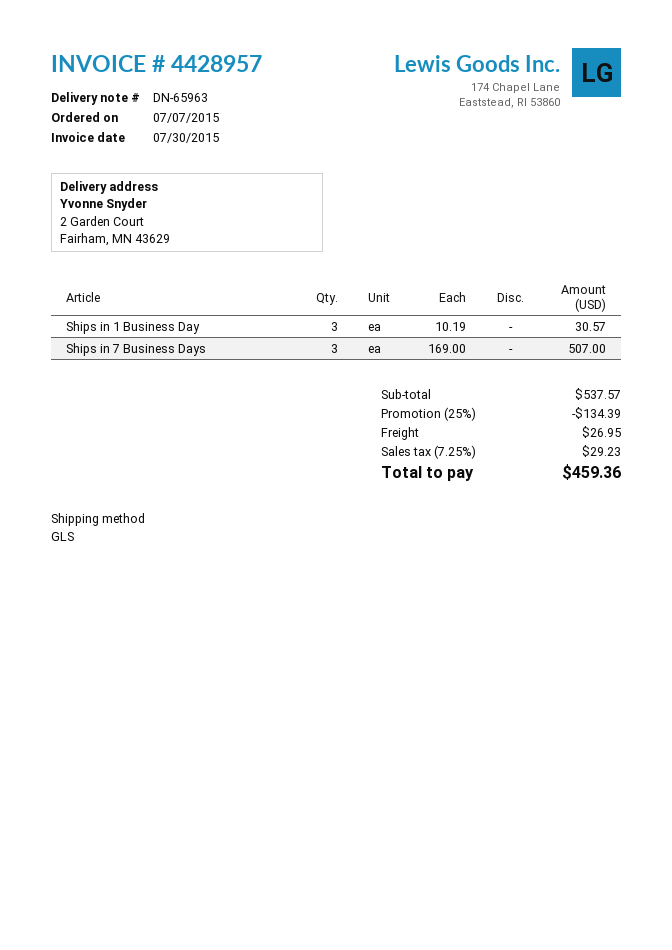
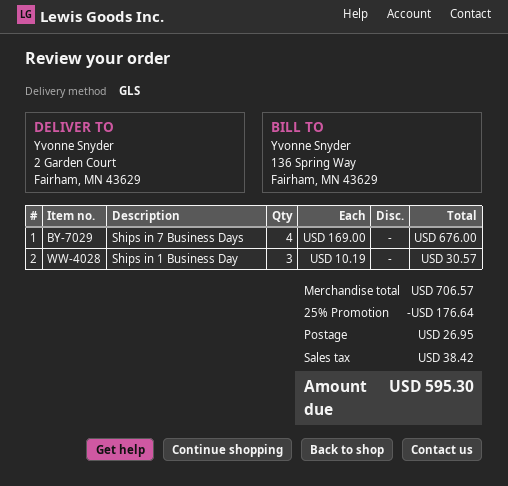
Ships in 7 Business Days: 3 x 169.00 = 507.00 -> 4 x 169.00 = 676.00
subtotal: 537.57 -> 706.57
discount: 25% = 134.39 -> 25% = 176.64
tax: 29.23 -> 38.42
total: 459.36 -> 595.30

